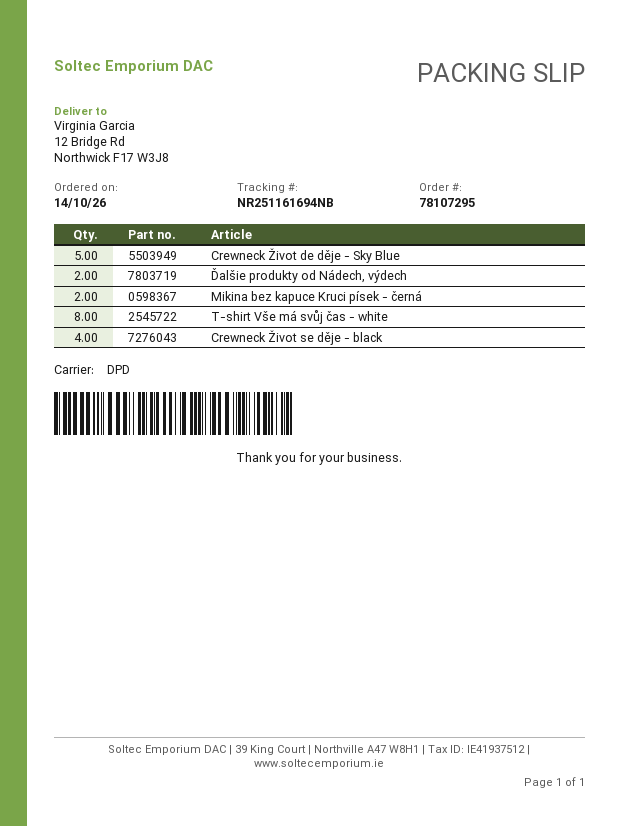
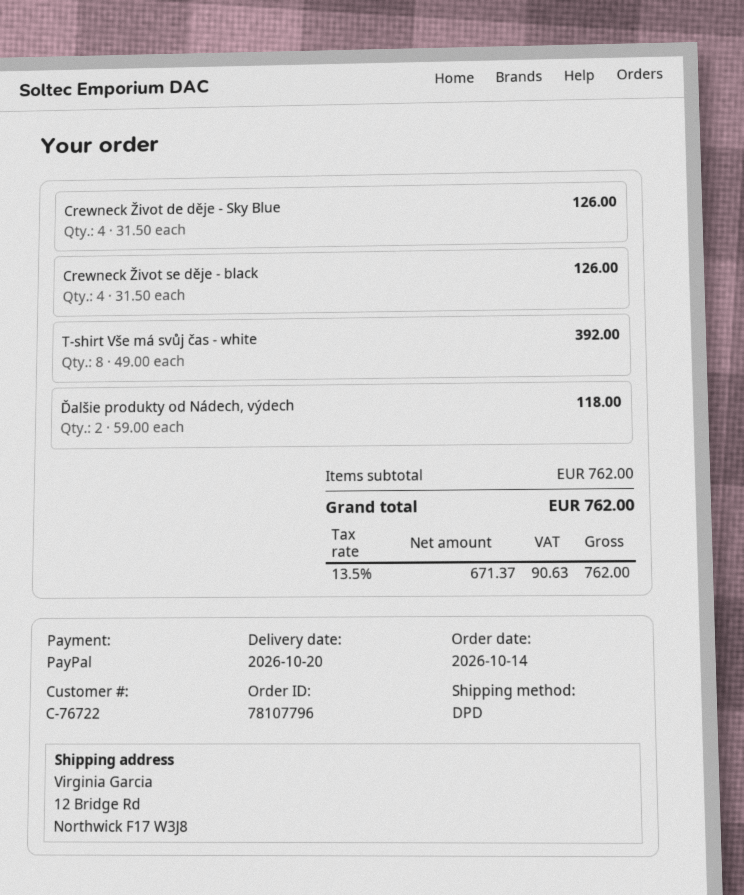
order number: 78107295 -> 78107796
Crewneck Život de děje - Sky Blue: 5 -> 4
Mikina bez kapuce Kruci písek - černá: 2 -> none

